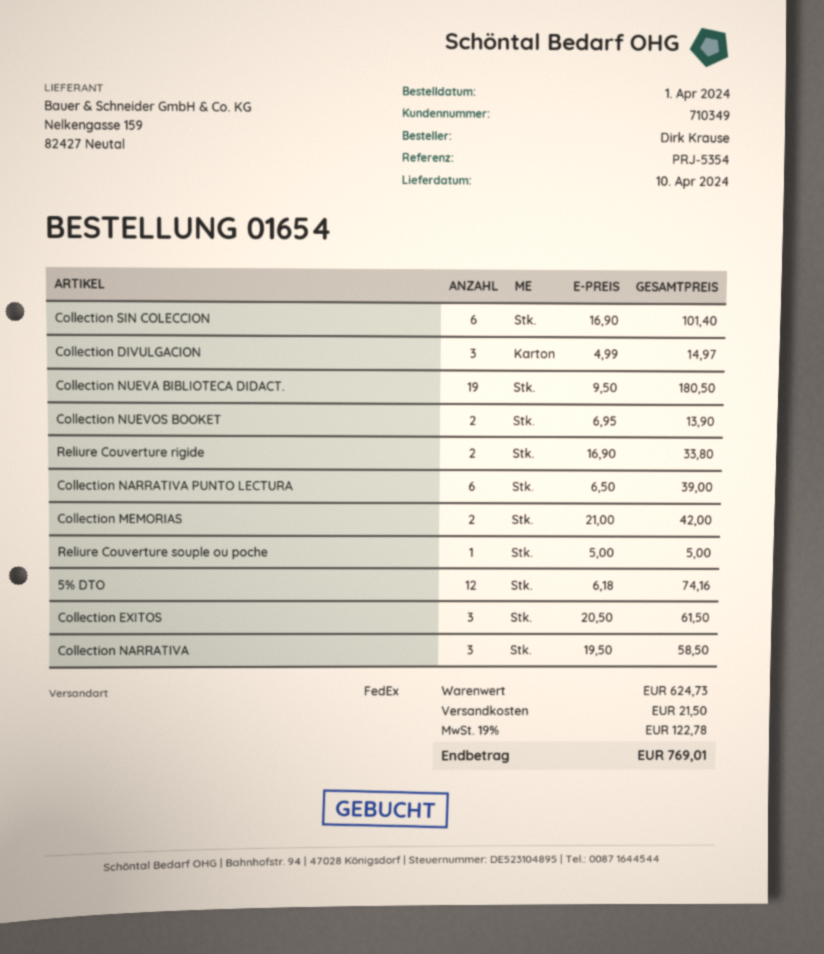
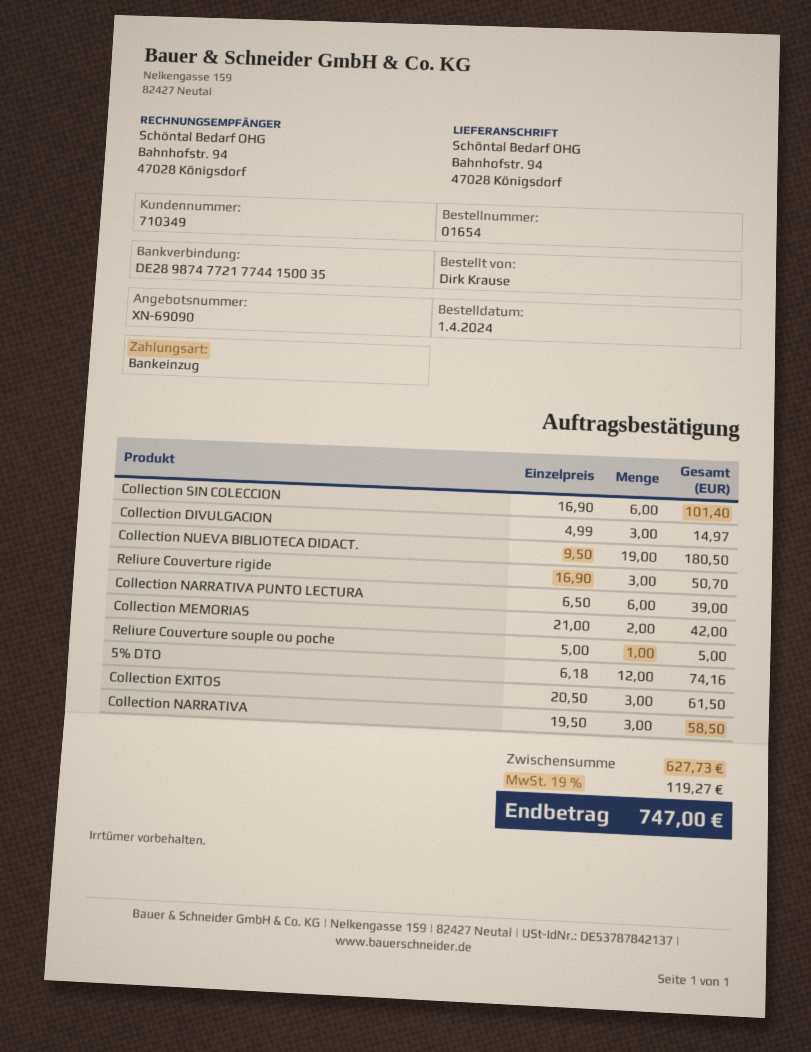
Collection NUEVOS BOOKET: 2 x 6.95 = 13.90 -> none
Reliure Couverture rigide: 2 x 16.90 = 33.80 -> 3 x 16.90 = 50.70
subtotal: 624.73 -> 627.73
shipping: 21.50 -> none
tax: 19% = 122.78 -> 19% = 119.27
total: 769.01 -> 747.00

